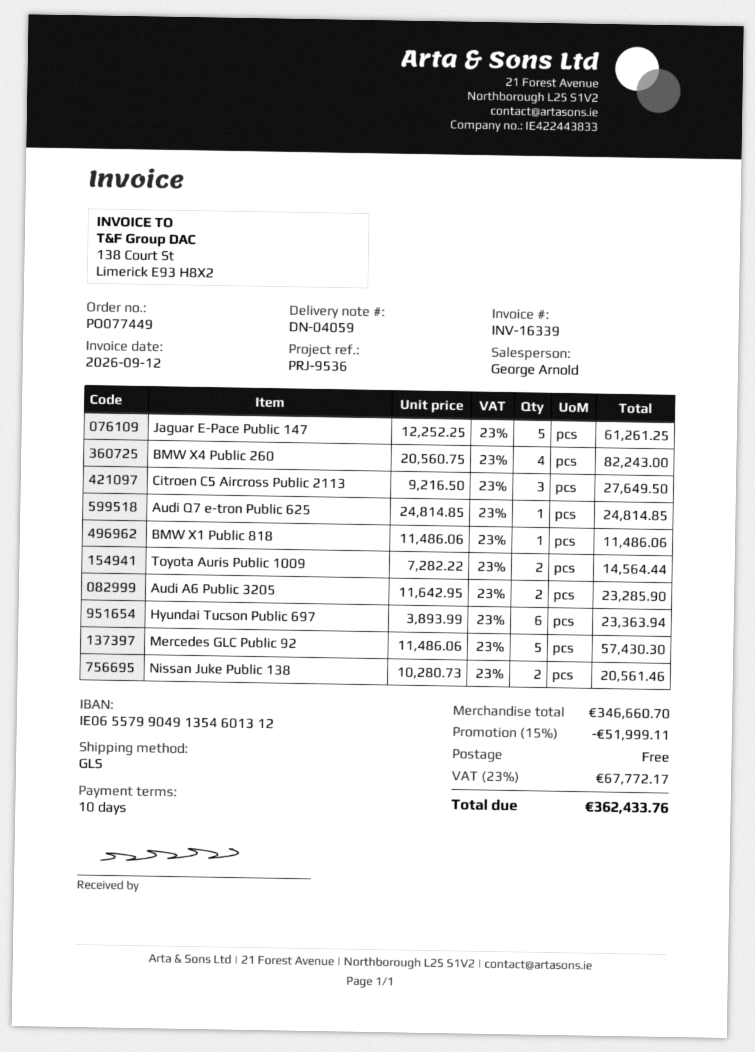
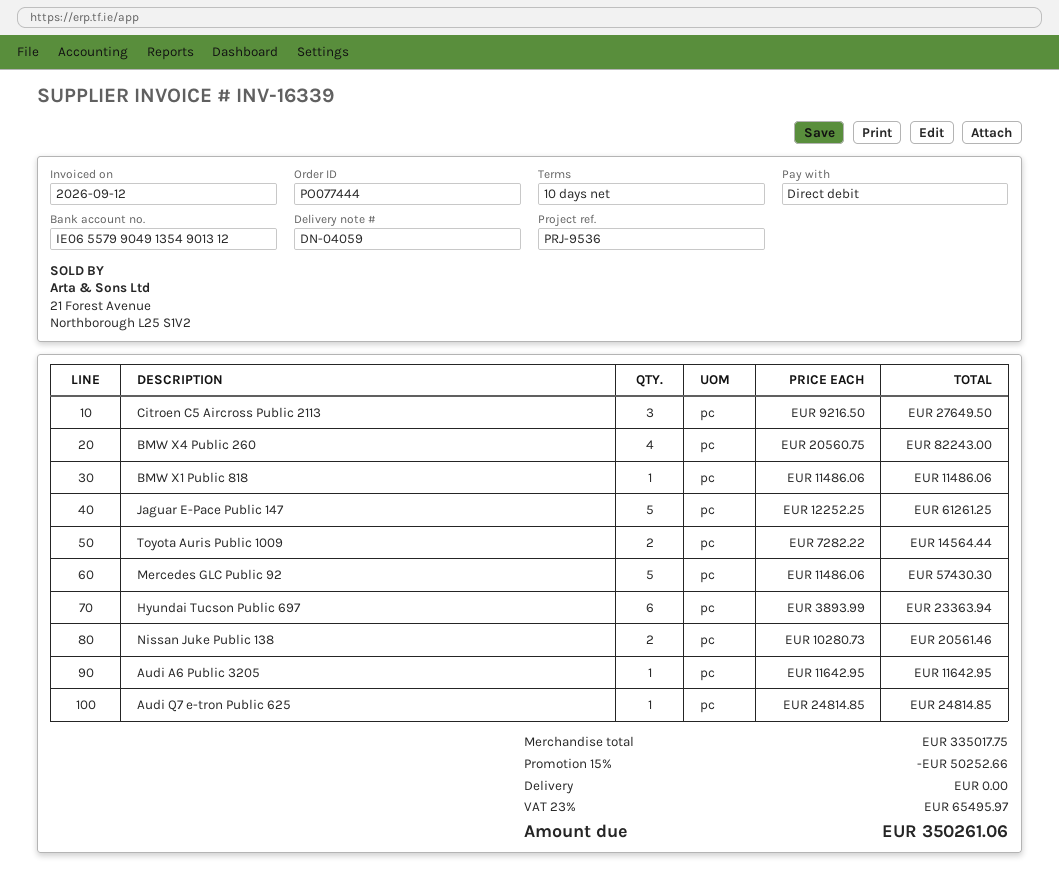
order number: PO077449 -> PO077444
bank account: IE06557990491354601312 -> IE06557990491354901312
Audi A6 Public 3205: 2 x 11642.95 = 23285.90 -> 1 x 11642.95 = 11642.95
subtotal: 346660.70 -> 335017.75
discount: 15% = 51999.11 -> 15% = 50252.66
tax: 23% = 67772.17 -> 23% = 65495.97
total: 362433.76 -> 350261.06

